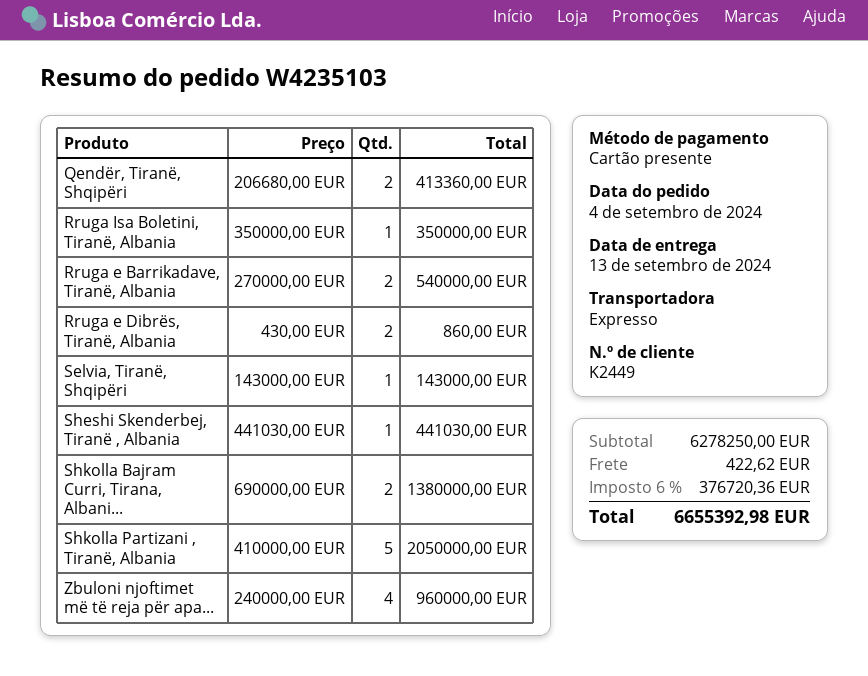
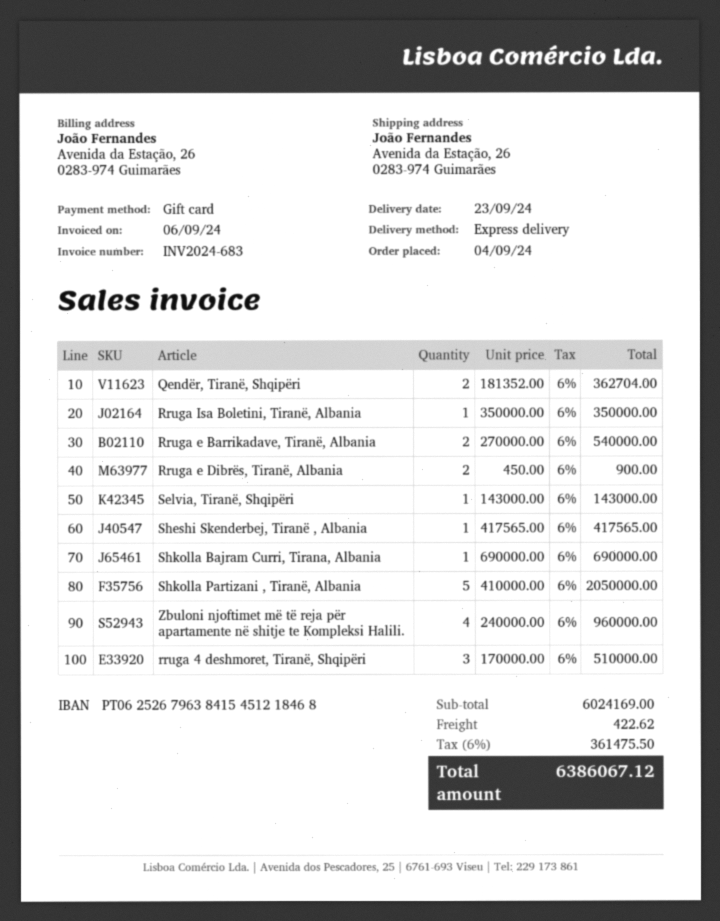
delivery date: 2024-09-13 -> 2024-09-23
Qendër, Tiranë, Shqipëri: 2 x 206680.00 = 413360.00 -> 2 x 181352.00 = 362704.00
Rruga e Dibrës, Tiranë, Albania: 2 x 430.00 = 860.00 -> 2 x 450.00 = 900.00
Sheshi Skenderbej, Tiranë , Albania: 1 x 441030.00 = 441030.00 -> 1 x 417565.00 = 417565.00
Shkolla Bajram Curri, Tirana, Albani...: 2 x 690000.00 = 1380000.00 -> 1 x 690000.00 = 690000.00
rruga 4 deshmoret, Tiranë, Shqipëri: none -> 3 x 170000.00 = 510000.00
subtotal: 6278250.00 -> 6024169.00
tax: 6% = 376720.36 -> 6% = 361475.50
total: 6655392.98 -> 6386067.12

